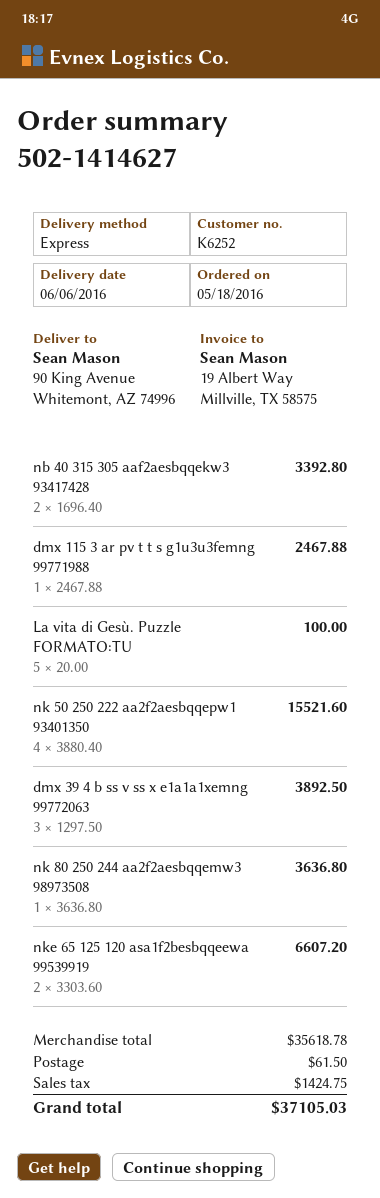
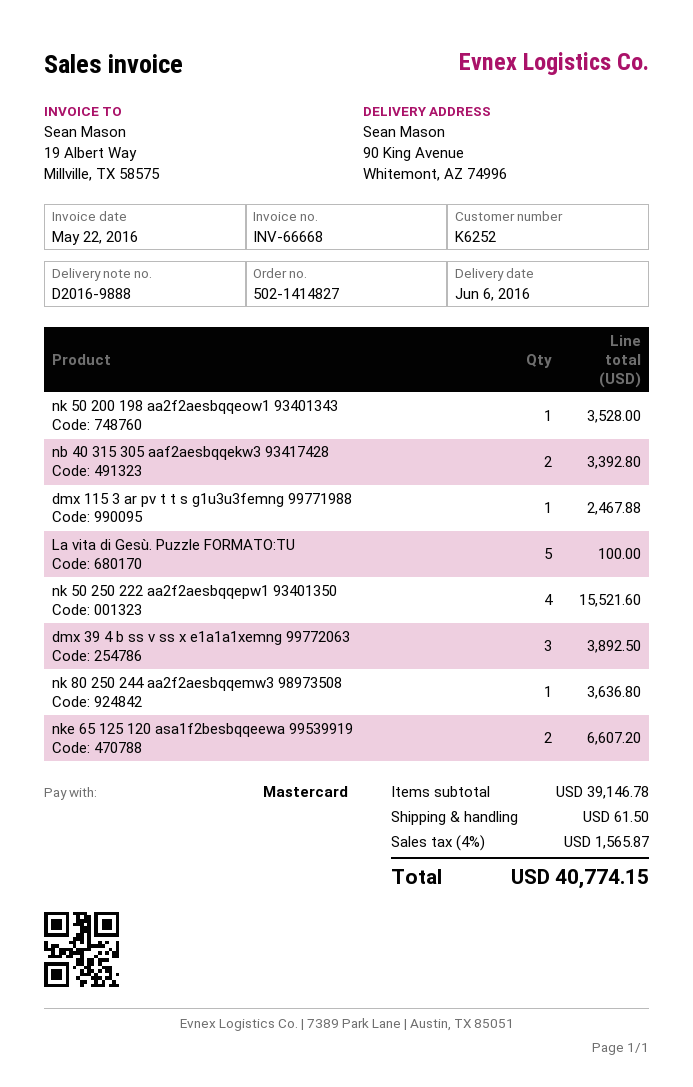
order number: 502-1414627 -> 502-1414827
nk 50 200 198 aa2f2aesbqqeow1 93401343: none -> 1 for 3528.00
subtotal: 35618.78 -> 39146.78
tax: 1424.75 -> 1565.87
total: 37105.03 -> 40774.15

